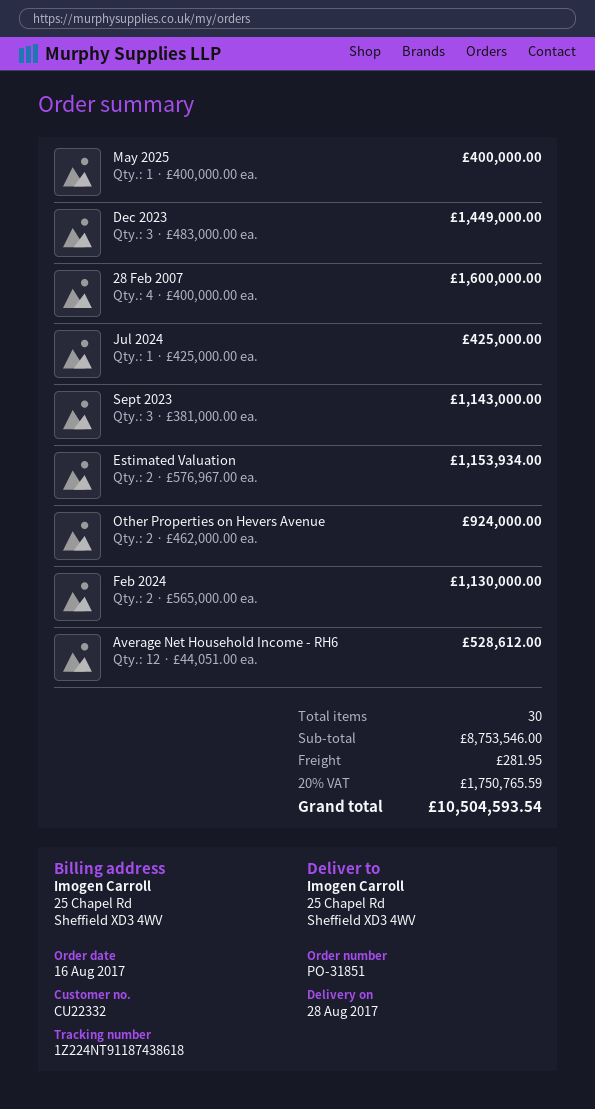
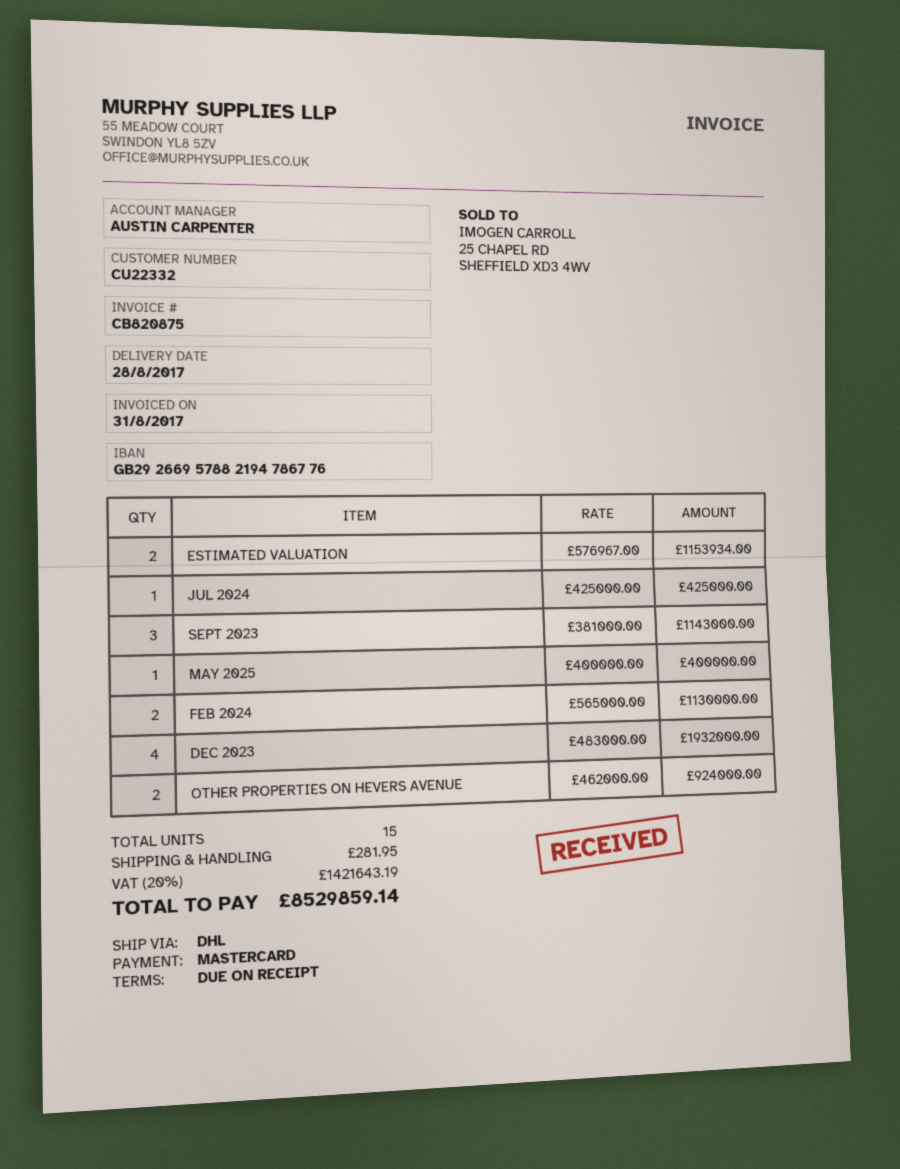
Dec 2023: 3 x 483000.00 = 1449000.00 -> 4 x 483000.00 = 1932000.00
28 Feb 2007: 4 x 400000.00 = 1600000.00 -> none
Average Net Household Income - RH6: 12 x 44051.00 = 528612.00 -> none
total quantity: 30 -> 15
tax: 20% = 1750765.59 -> 20% = 1421643.19
total: 10504593.54 -> 8529859.14

